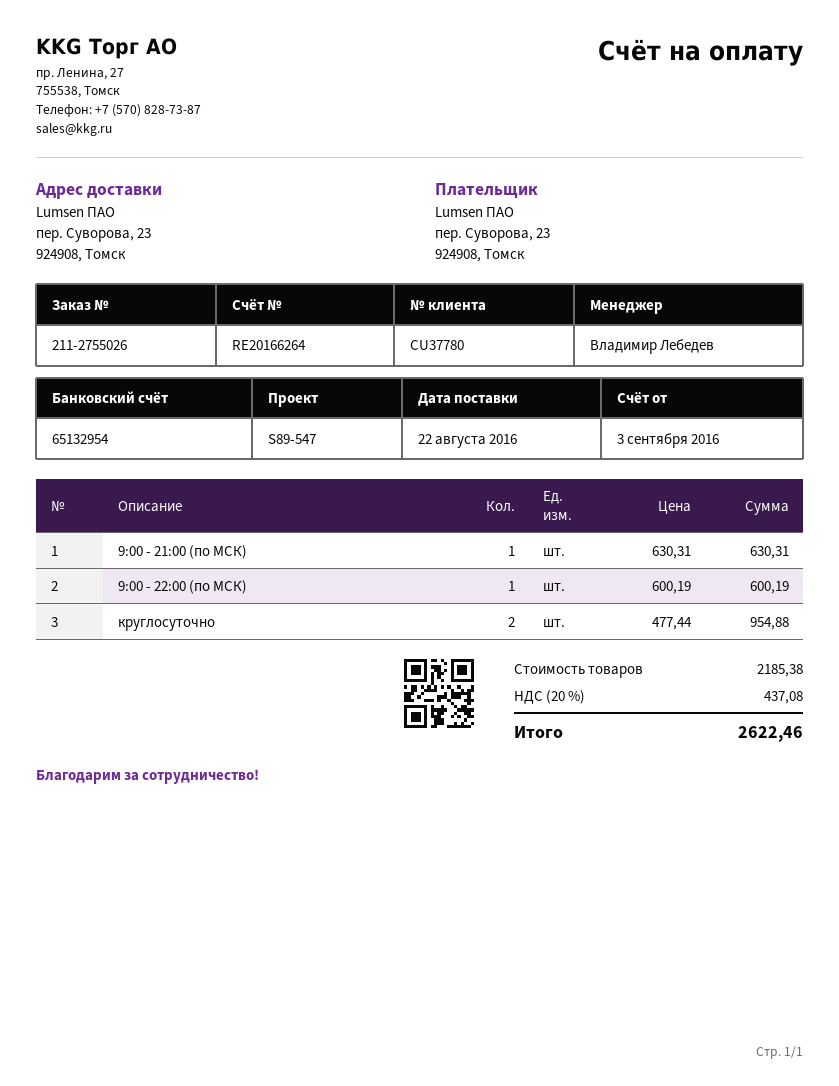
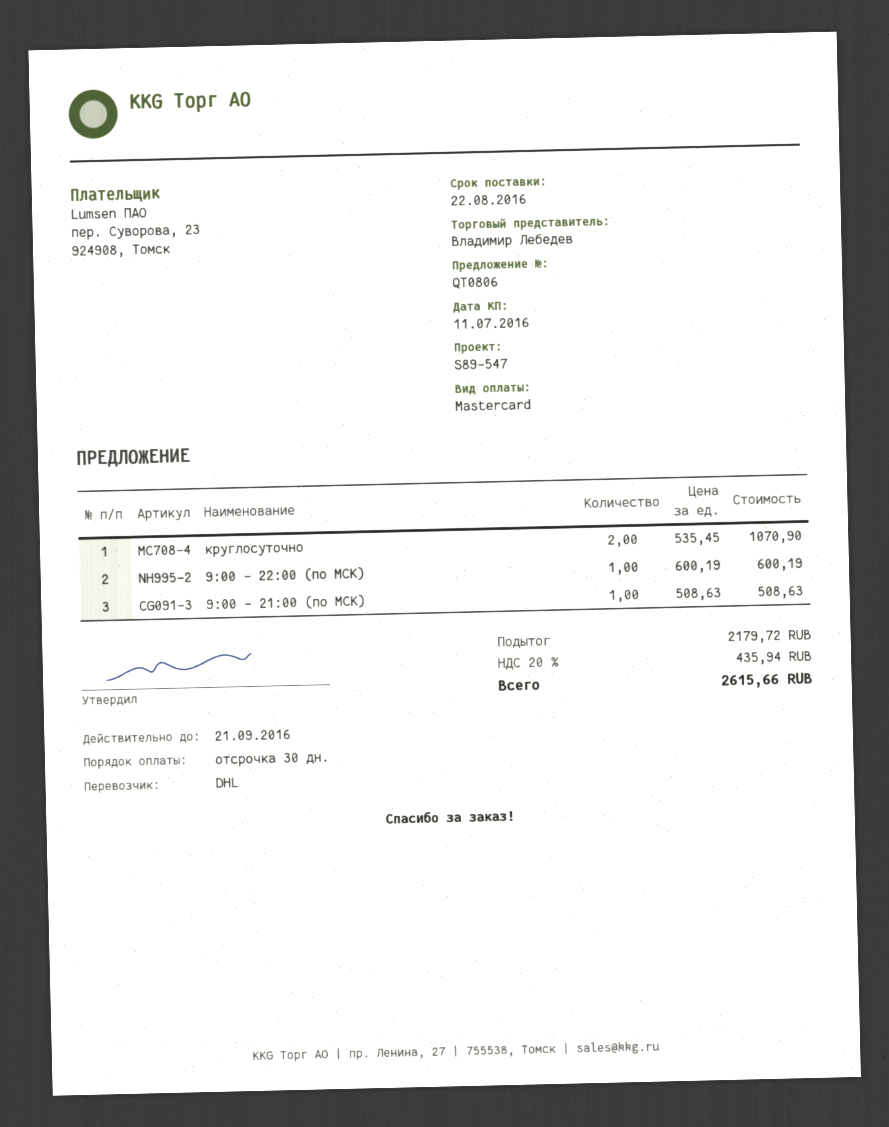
9:00 - 21:00 (по МСК): 1 x 630.31 = 630.31 -> 1 x 508.63 = 508.63
круглосуточно: 2 x 477.44 = 954.88 -> 2 x 535.45 = 1070.90
subtotal: 2185.38 -> 2179.72
tax: 20% = 437.08 -> 20% = 435.94
total: 2622.46 -> 2615.66

